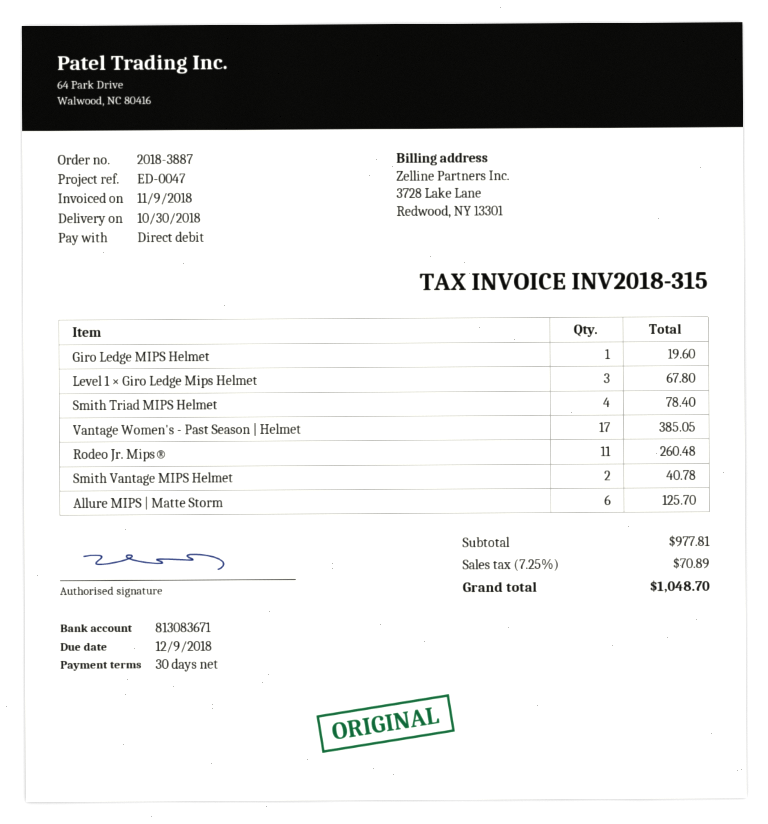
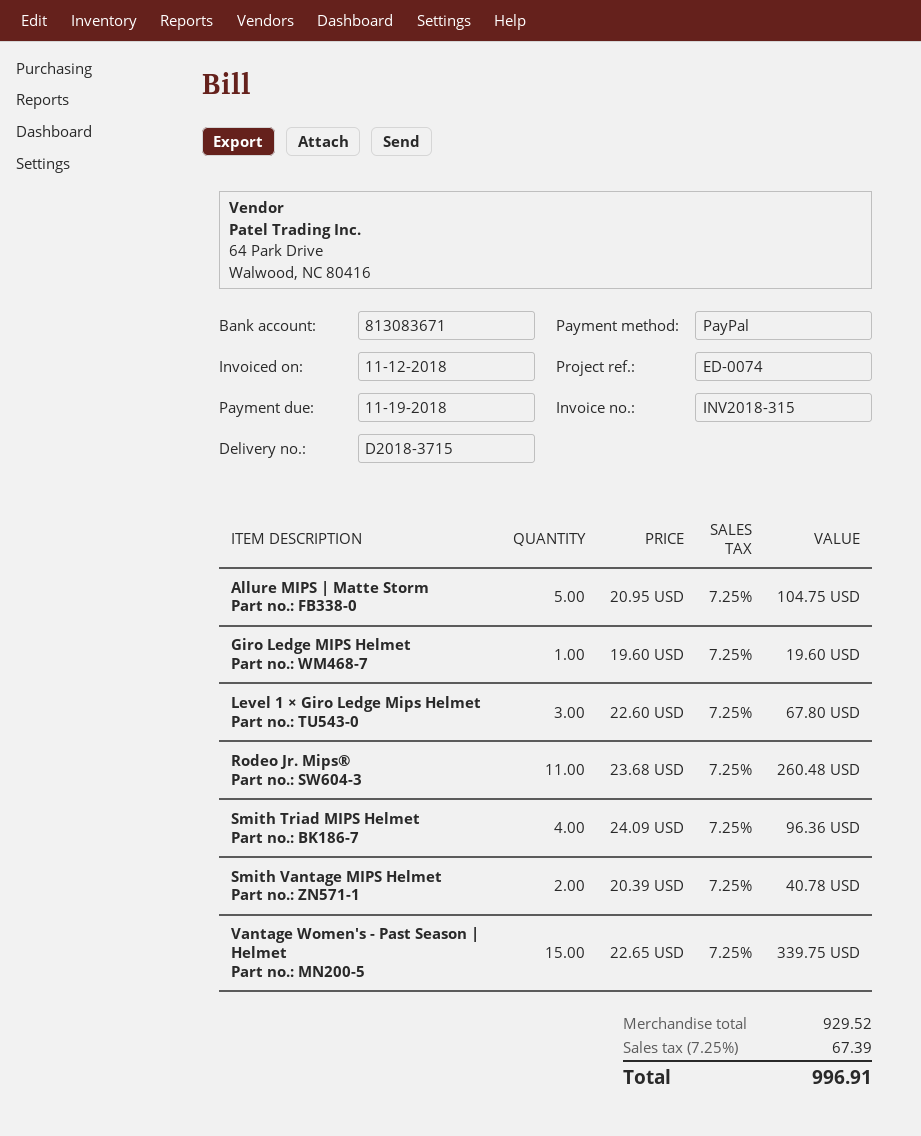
invoice date: 2018-11-09 -> 2018-11-12
due date: 2018-12-09 -> 2018-11-19
reference: ED-0047 -> ED-0074
payment method: direct debit -> PayPal
Smith Triad MIPS Helmet: 4 for 78.40 -> 4 for 96.36
Vantage Women's - Past Season | Helmet: 17 for 385.05 -> 15 for 339.75
Allure MIPS | Matte Storm: 6 for 125.70 -> 5 for 104.75
subtotal: 977.81 -> 929.52
tax: 7.25% = 70.89 -> 7.25% = 67.39
total: 1048.70 -> 996.91

